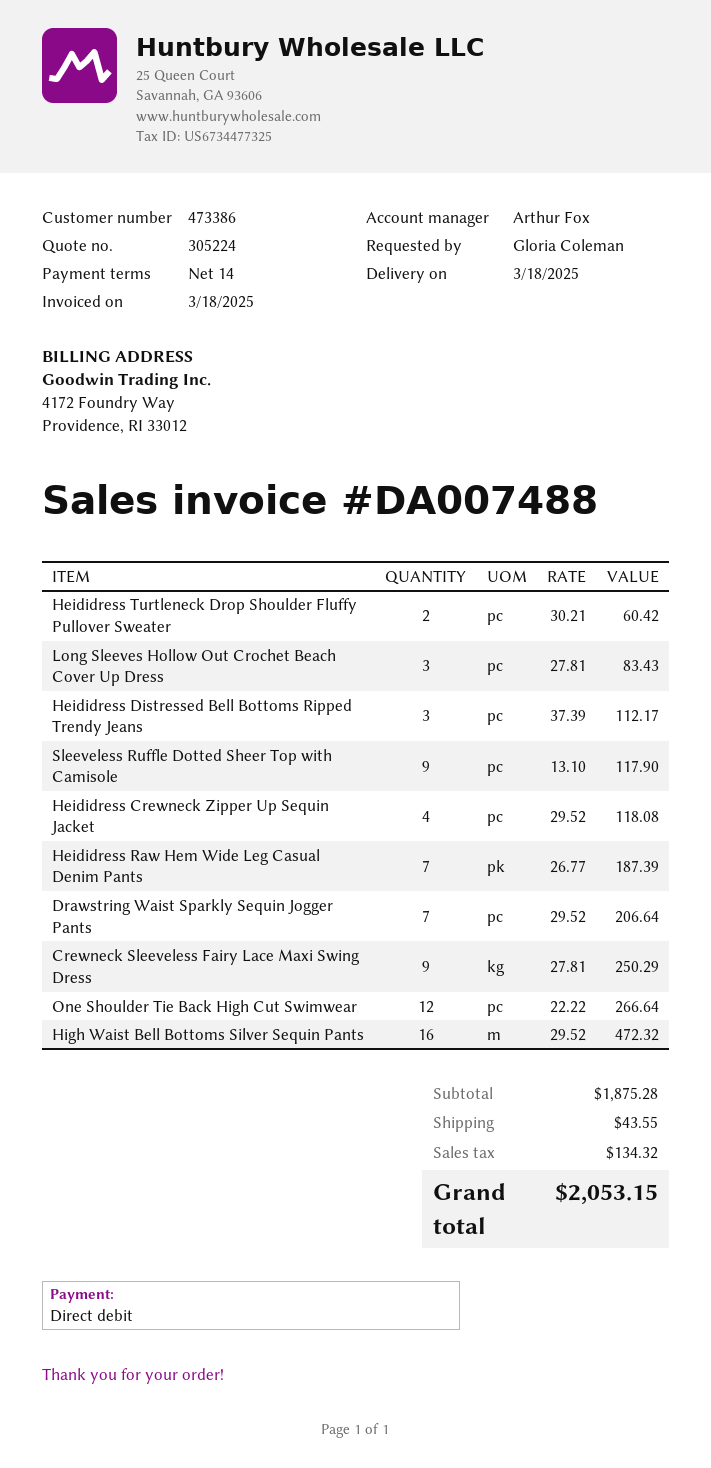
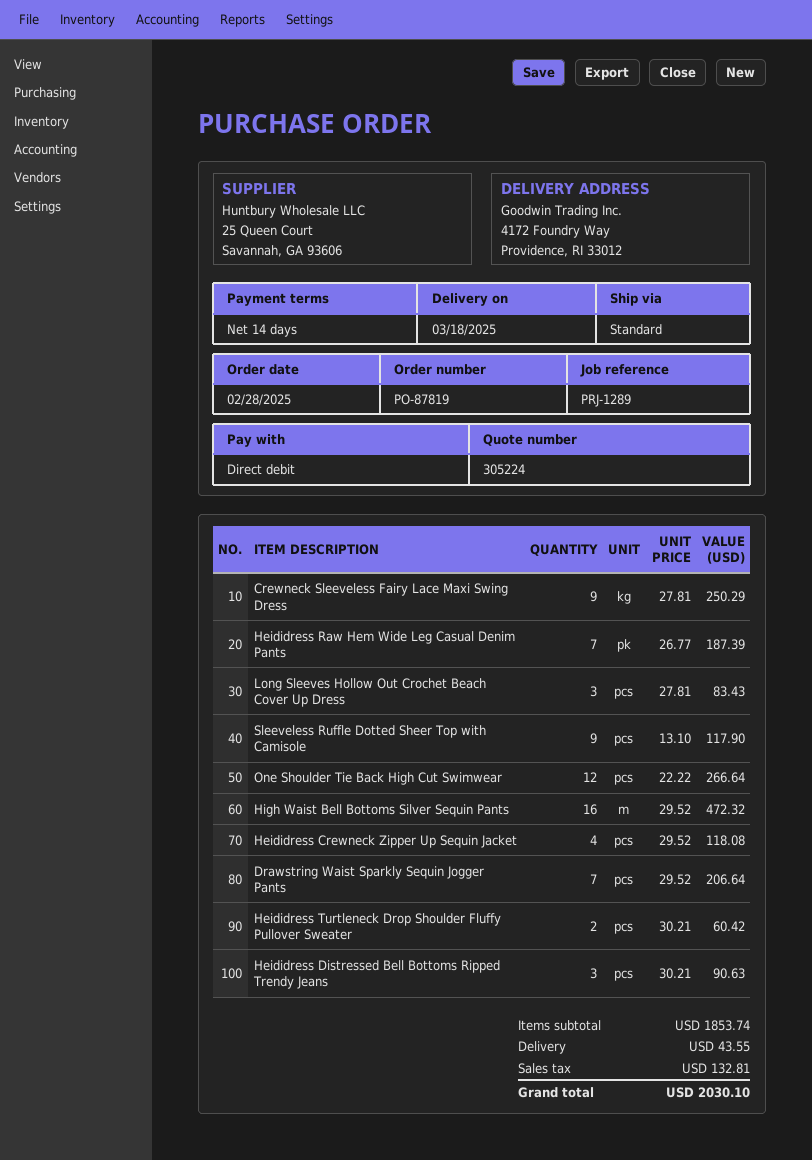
Heididress Distressed Bell Bottoms Ripped Trendy Jeans: 3 x 37.39 = 112.17 -> 3 x 30.21 = 90.63
subtotal: 1875.28 -> 1853.74
tax: 134.32 -> 132.81
total: 2053.15 -> 2030.10

